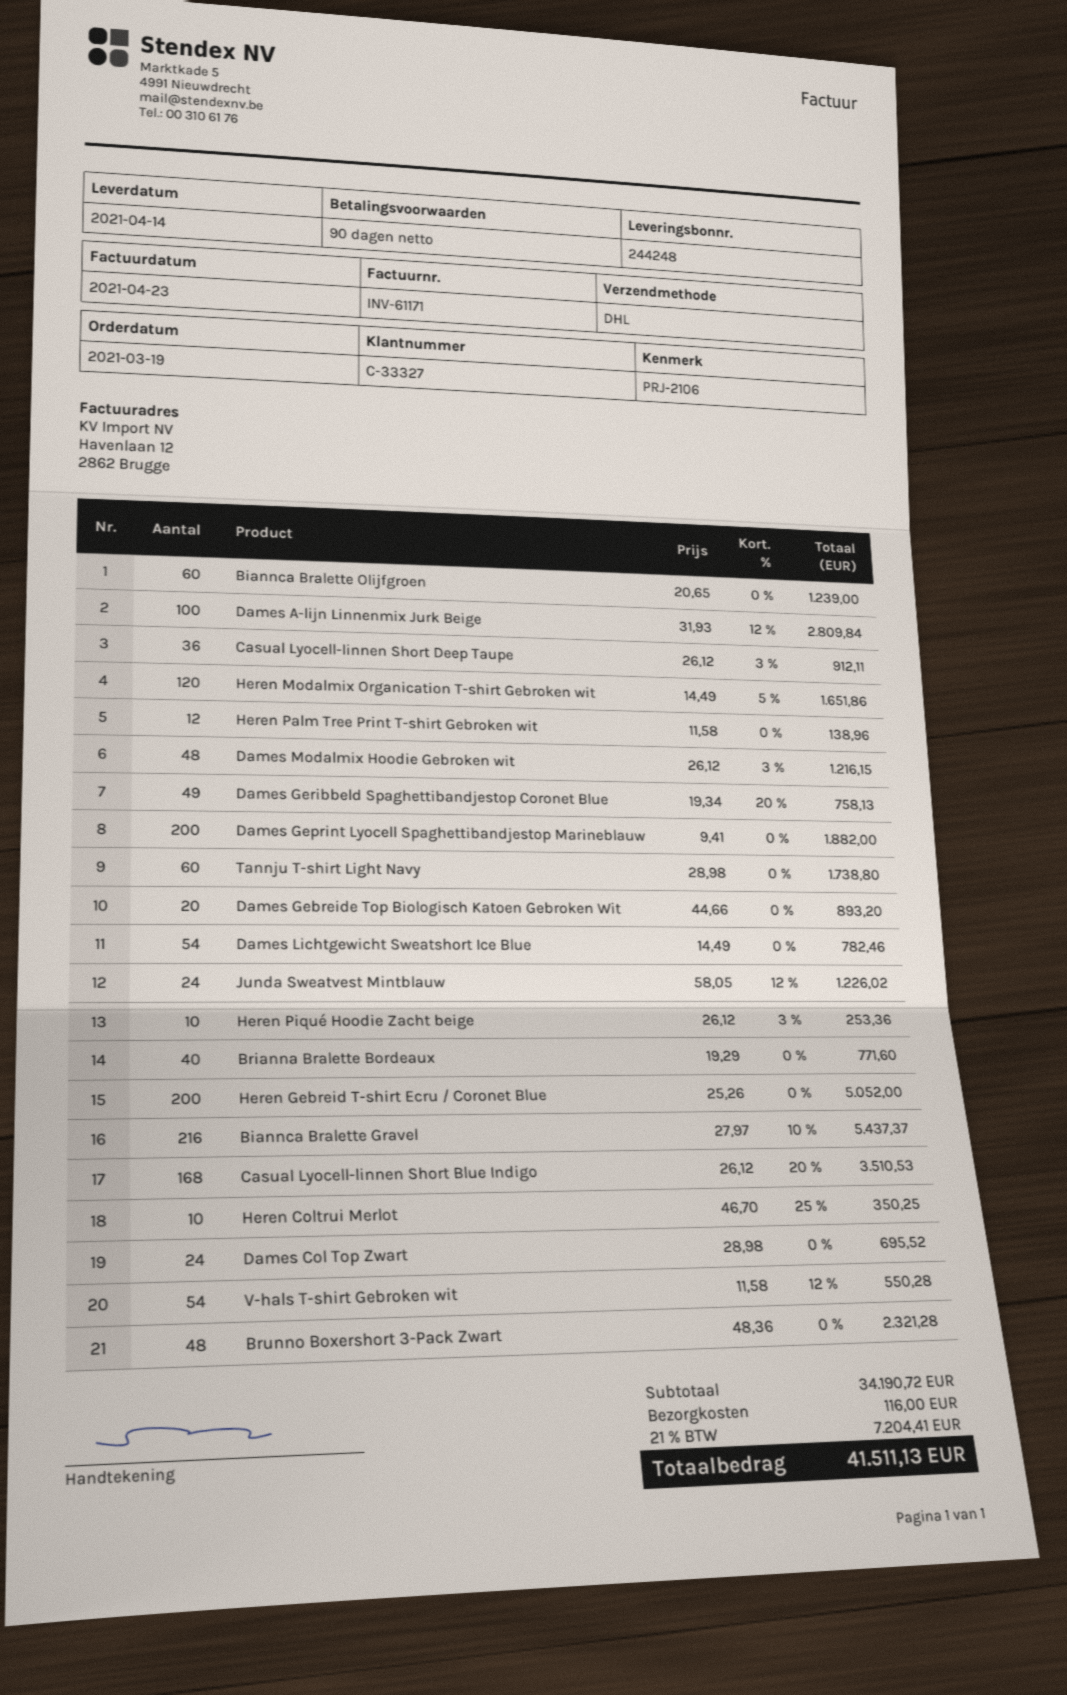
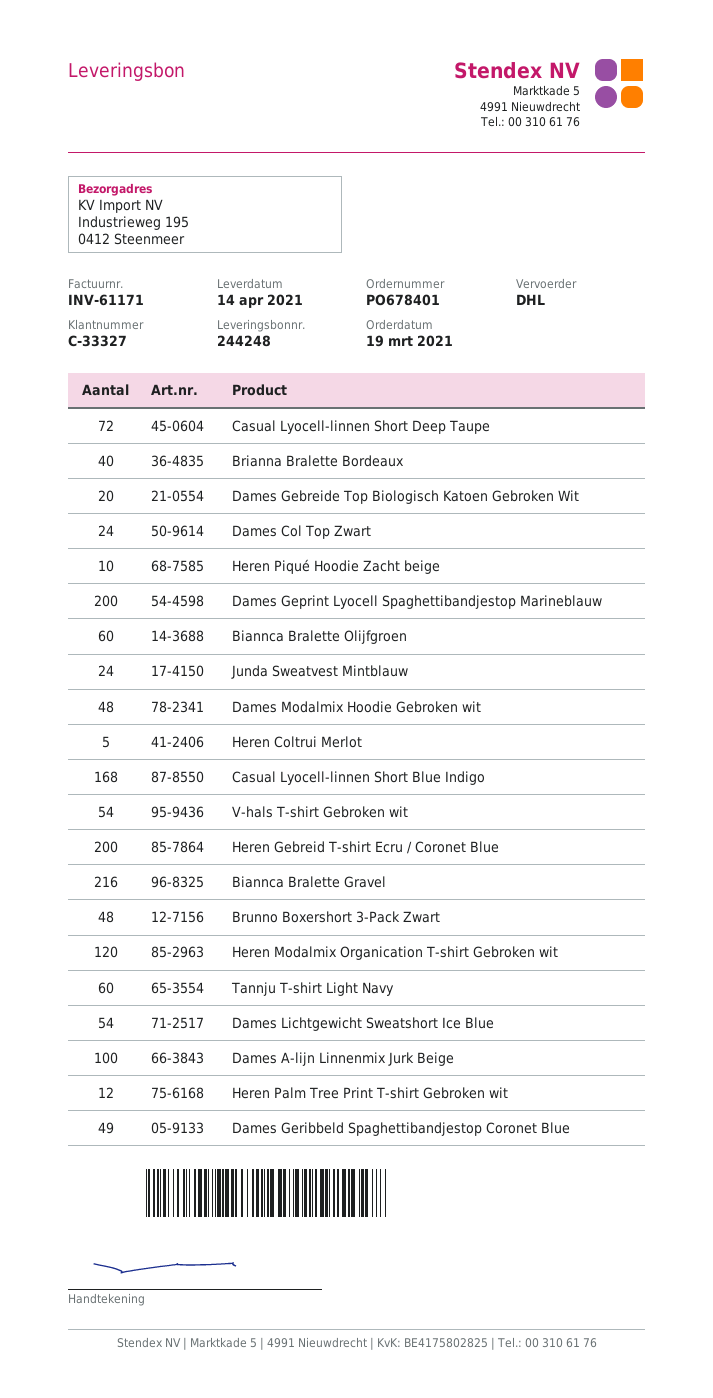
Casual Lyocell-linnen Short Deep Taupe: 36 -> 72
Heren Coltrui Merlot: 10 -> 5

